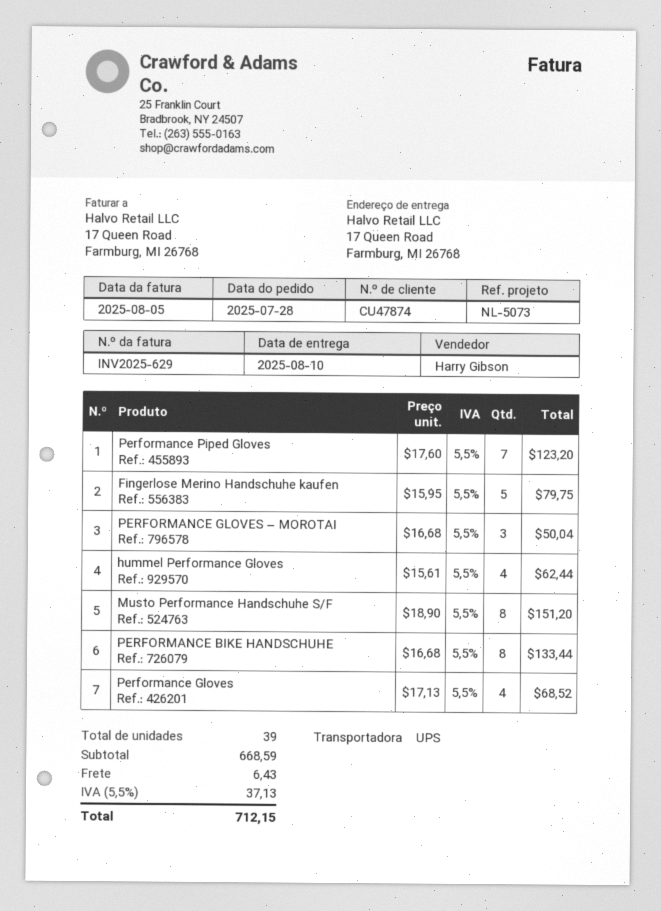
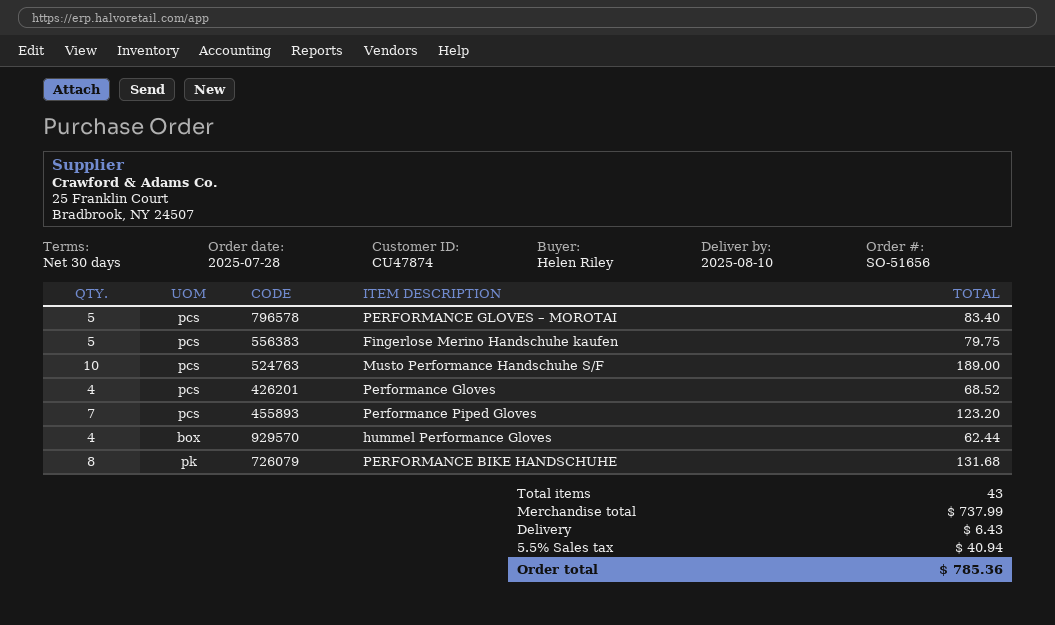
PERFORMANCE GLOVES – MOROTAI: 3 for 50.04 -> 5 for 83.40
Musto Performance Handschuhe S/F: 8 for 151.20 -> 10 for 189.00
PERFORMANCE BIKE HANDSCHUHE: 8 for 133.44 -> 8 for 131.68
total quantity: 39 -> 43
subtotal: 668.59 -> 737.99
tax: 5.5% = 37.13 -> 5.5% = 40.94
total: 712.15 -> 785.36

